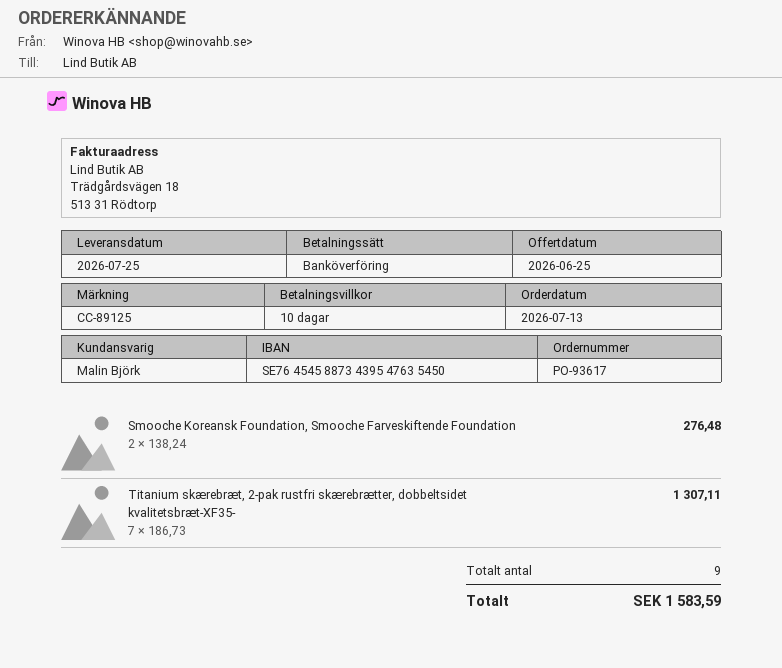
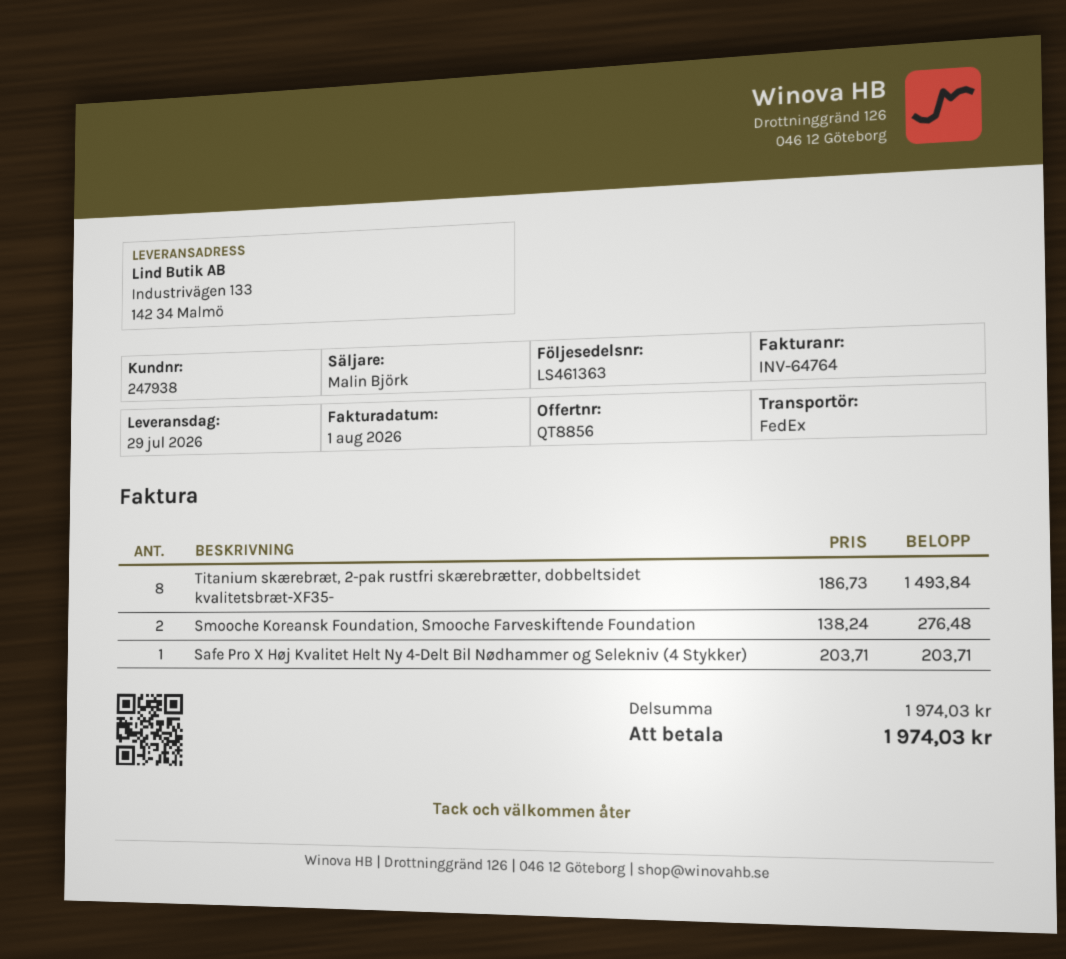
delivery date: 2026-07-25 -> 2026-07-29
Titanium skærebræt, 2-pak rustfri skærebrætter, dobbeltsidet kvalitetsbræt-XF35-: 7 x 186.73 = 1307.11 -> 8 x 186.73 = 1493.84
Safe Pro X Høj Kvalitet Helt Ny 4-Delt Bil Nødhammer og Selekniv (4 Stykker): none -> 1 x 203.71 = 203.71
total: 1583.59 -> 1974.03

